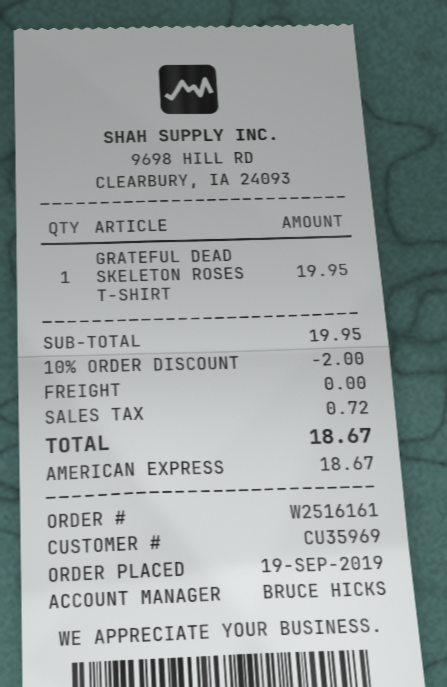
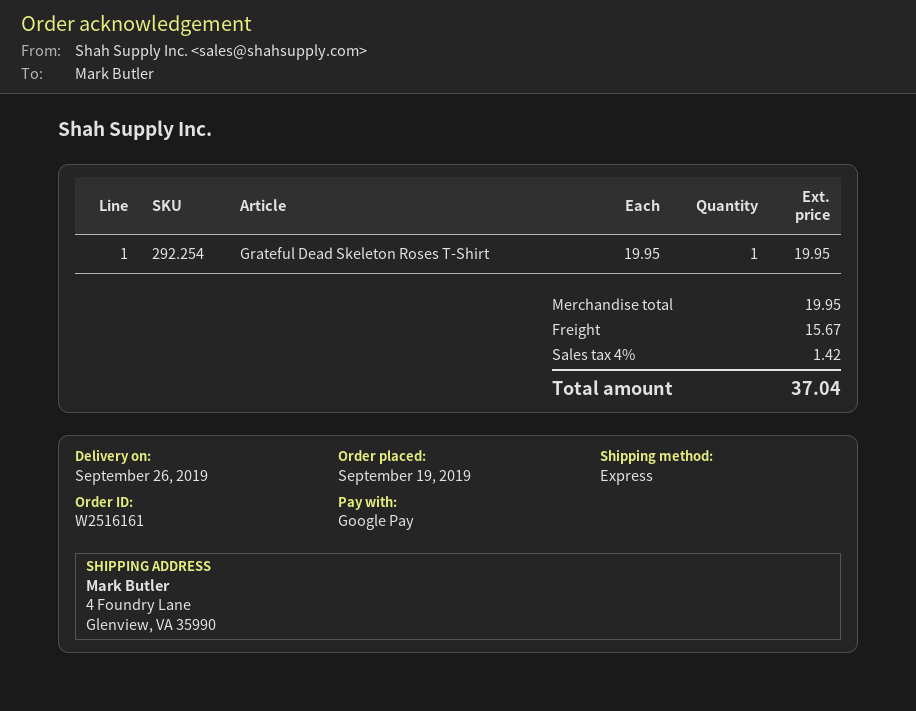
payment method: American Express -> Google Pay
discount: 10% = 2.00 -> none
shipping: 0.00 -> 15.67
tax: 0.72 -> 1.42
total: 18.67 -> 37.04

